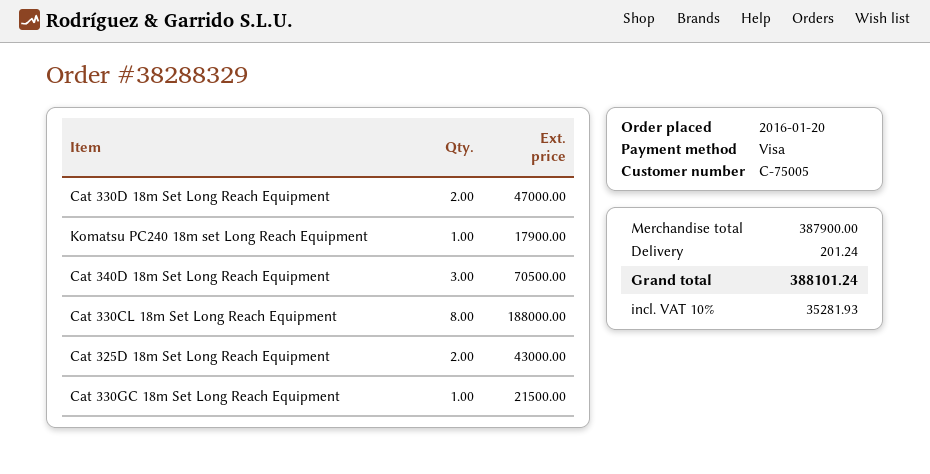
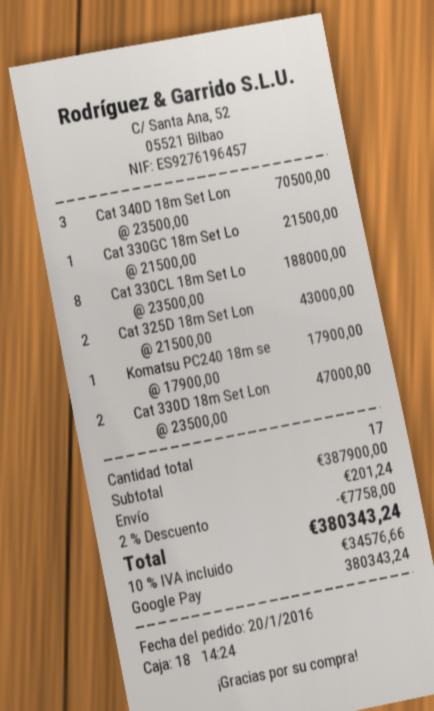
payment method: Visa -> Google Pay
discount: none -> 2% = 7758.00
tax: 10% = 35281.93 -> 10% = 34576.66
total: 388101.24 -> 380343.24

